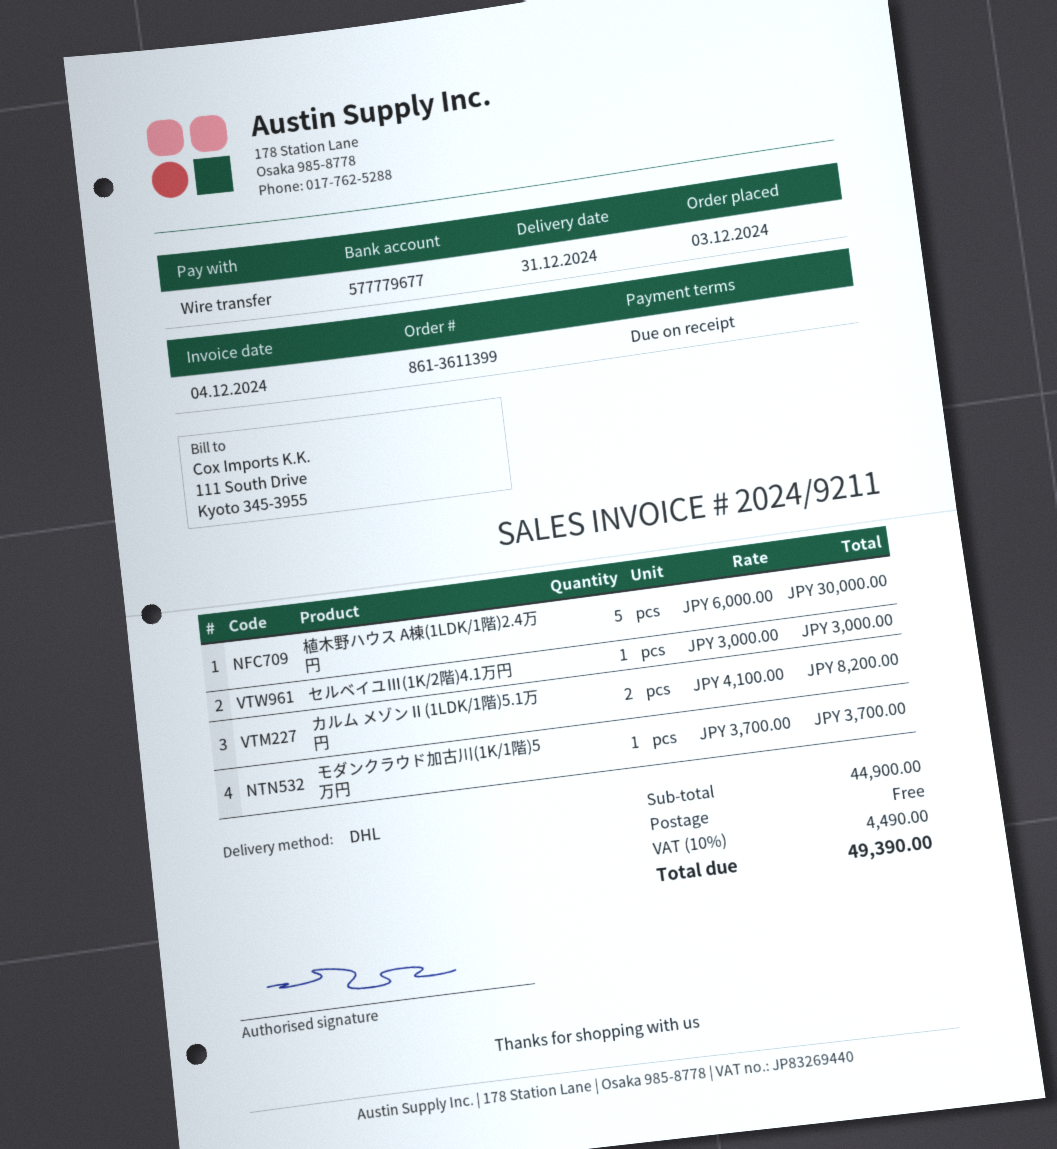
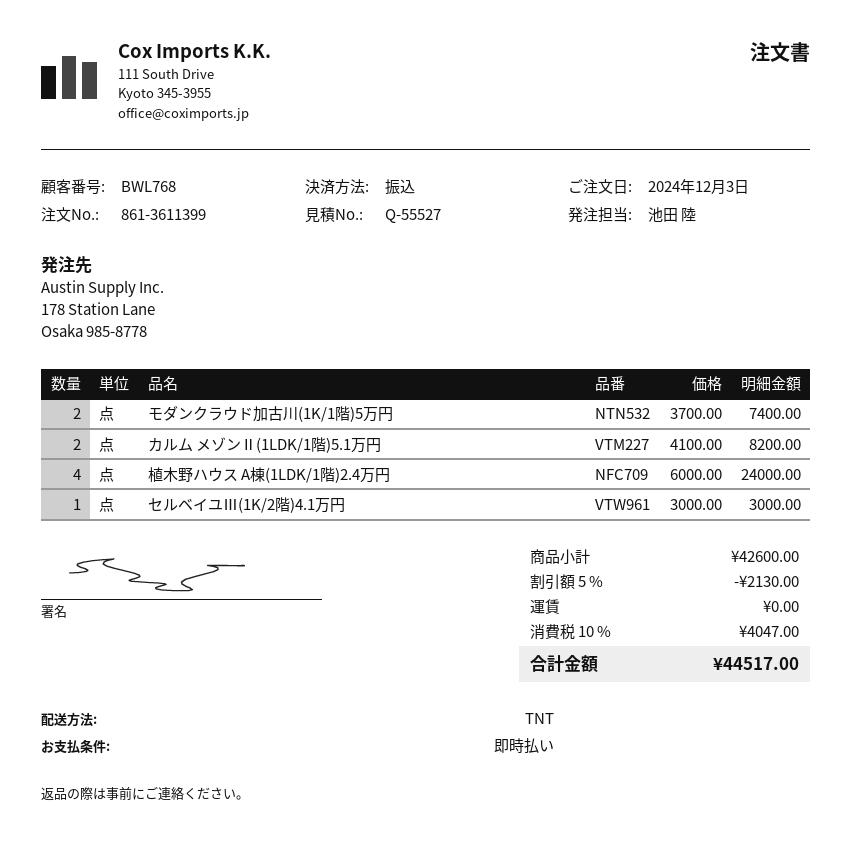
shipping method: DHL -> TNT
植木野ハウス A棟(1LDK/1階)2.4万円: 5 x 6000.00 = 30000.00 -> 4 x 6000.00 = 24000.00
モダンクラウド加古川(1K/1階)5万円: 1 x 3700.00 = 3700.00 -> 2 x 3700.00 = 7400.00
subtotal: 44900.00 -> 42600.00
discount: none -> 5% = 2130.00
tax: 10% = 4490.00 -> 10% = 4047.00
total: 49390.00 -> 44517.00

